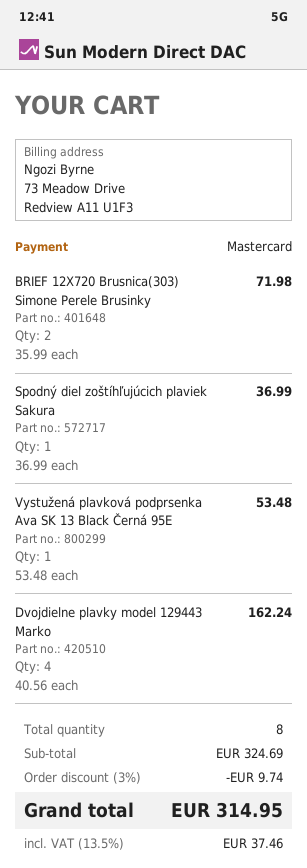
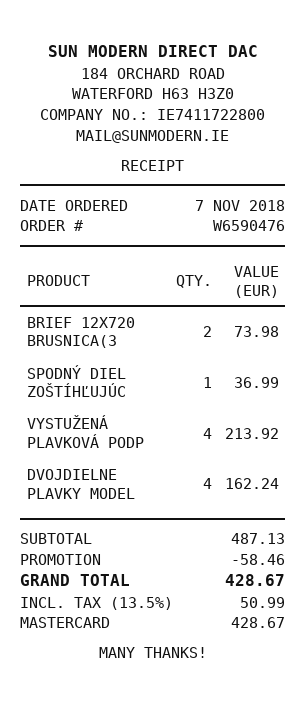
BRIEF 12X720 Brusnica(303) Simone Perele Brusinky: 2 for 71.98 -> 2 for 73.98
Vystužená plavková podprsenka Ava SK 13 Black Černá 95E: 1 for 53.48 -> 4 for 213.92
subtotal: 324.69 -> 487.13
discount: 9.74 -> 58.46
tax: 13.5% = 37.46 -> 13.5% = 50.99
total: 314.95 -> 428.67

